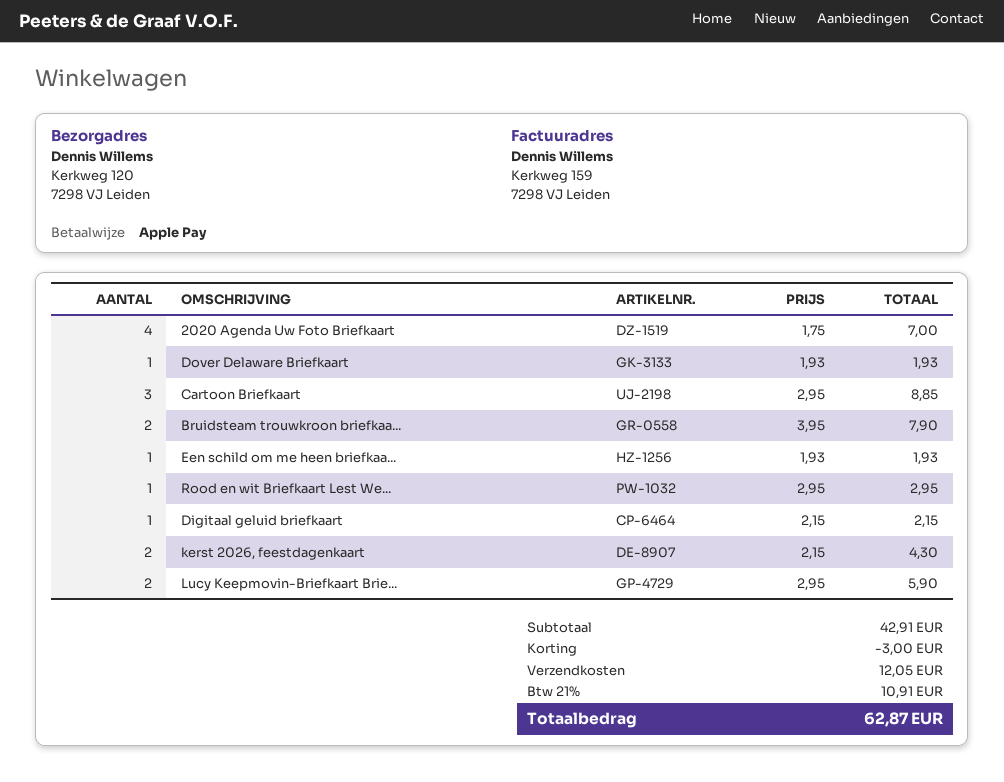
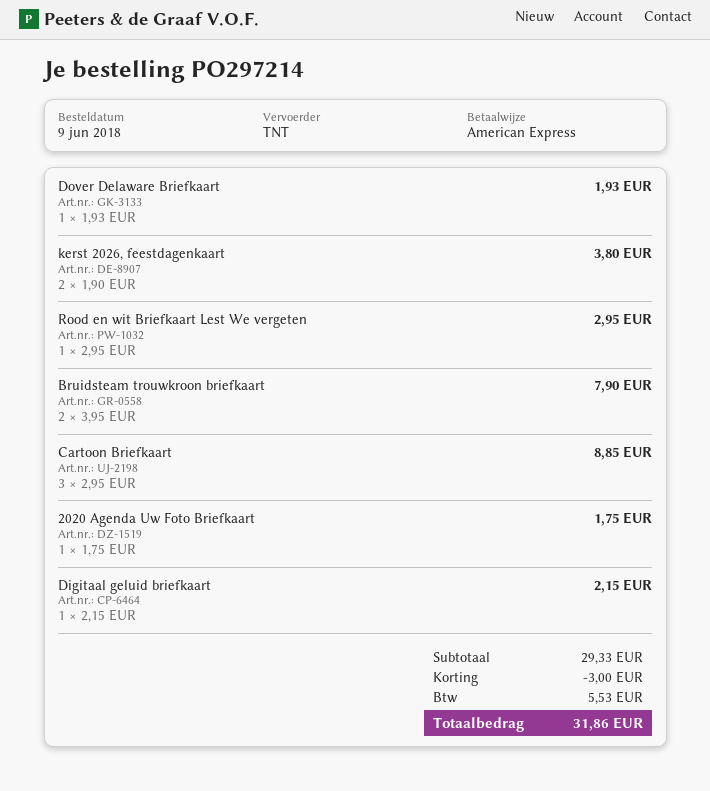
payment method: Apple Pay -> American Express
2020 Agenda Uw Foto Briefkaart: 4 x 1.75 = 7.00 -> 1 x 1.75 = 1.75
Een schild om me heen briefkaa...: 1 x 1.93 = 1.93 -> none
kerst 2026, feestdagenkaart: 2 x 2.15 = 4.30 -> 2 x 1.90 = 3.80
Lucy Keepmovin-Briefkaart Brie...: 2 x 2.95 = 5.90 -> none
subtotal: 42.91 -> 29.33
shipping: 12.05 -> none
tax: 10.91 -> 5.53
total: 62.87 -> 31.86

